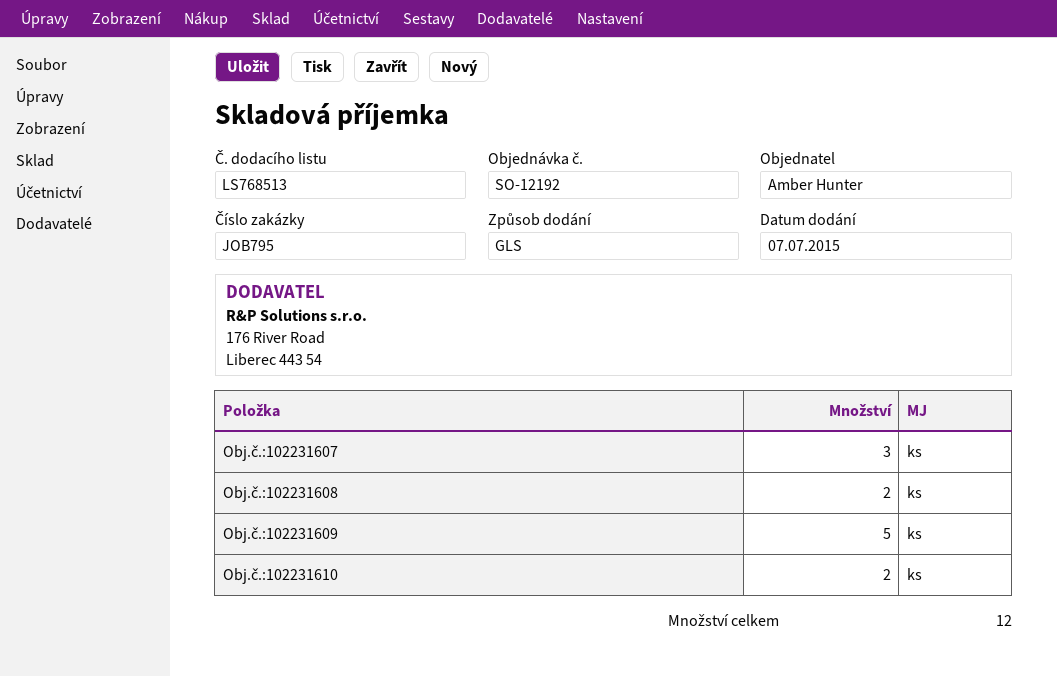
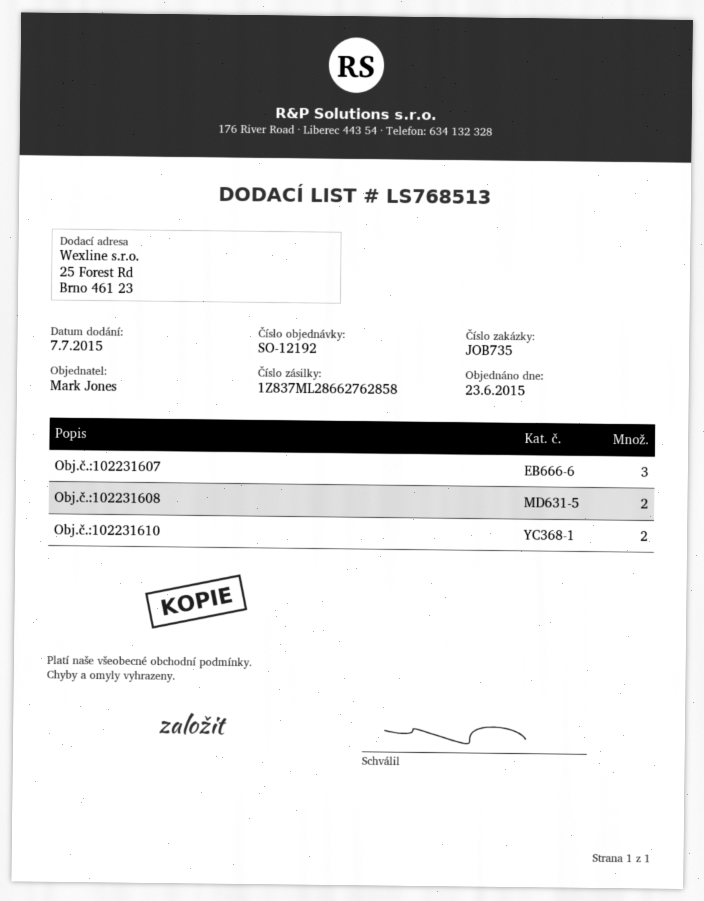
reference: JOB795 -> JOB735
ordered by: Amber Hunter -> Mark Jones
Obj.č.:102231609: 5 -> none

